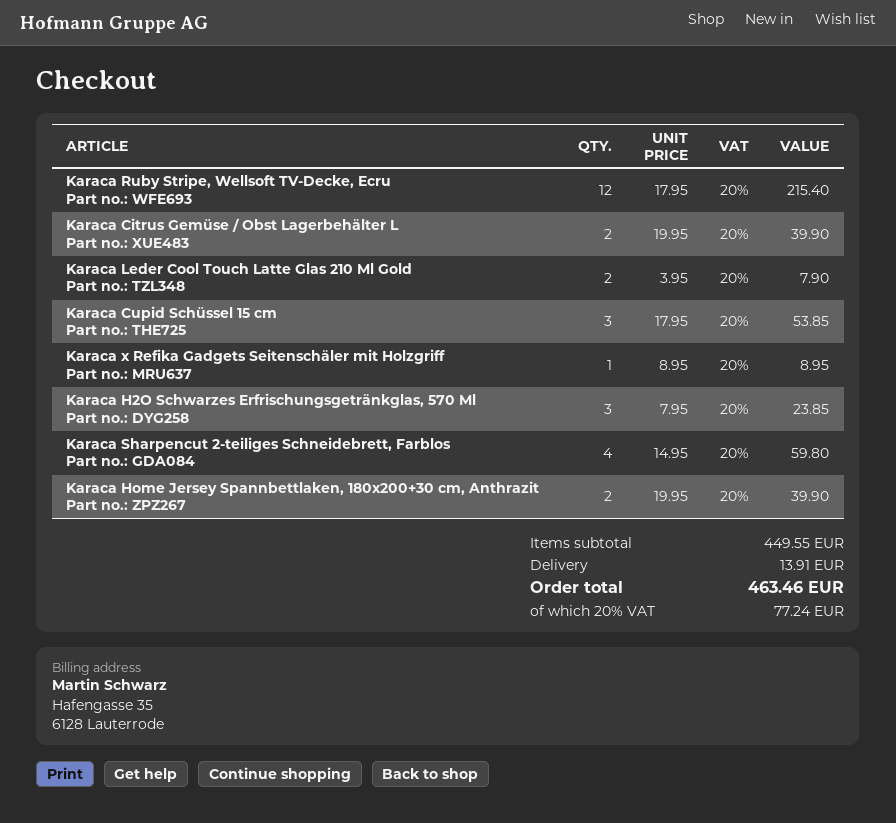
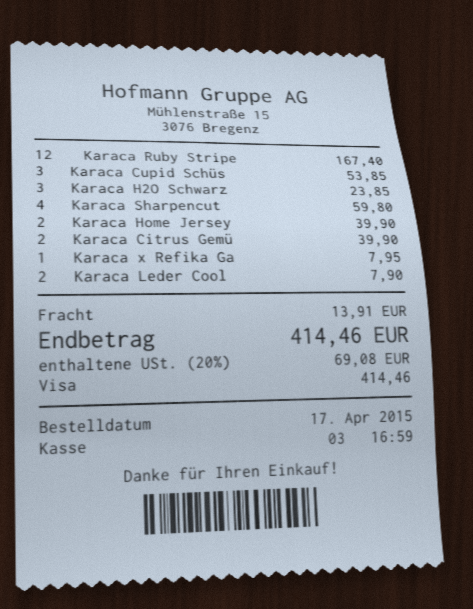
Karaca Ruby Stripe, Wellsoft TV-Decke, Ecru: 12 for 215.40 -> 12 for 167.40
Karaca x Refika Gadgets Seitenschäler mit Holzgriff: 1 for 8.95 -> 1 for 7.95
tax: 20% = 77.24 -> 20% = 69.08
total: 463.46 -> 414.46

